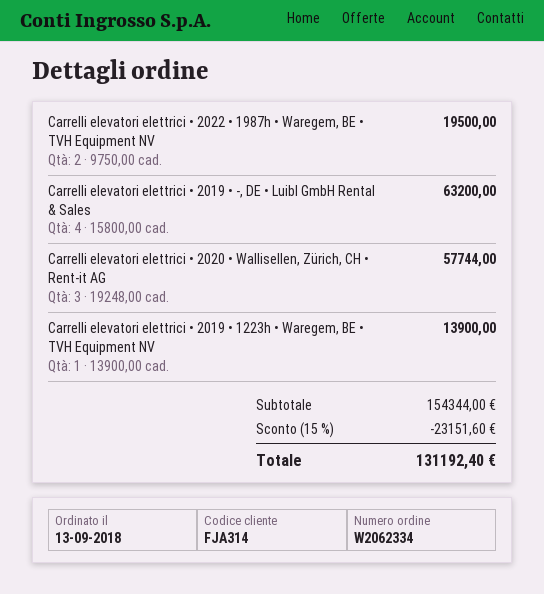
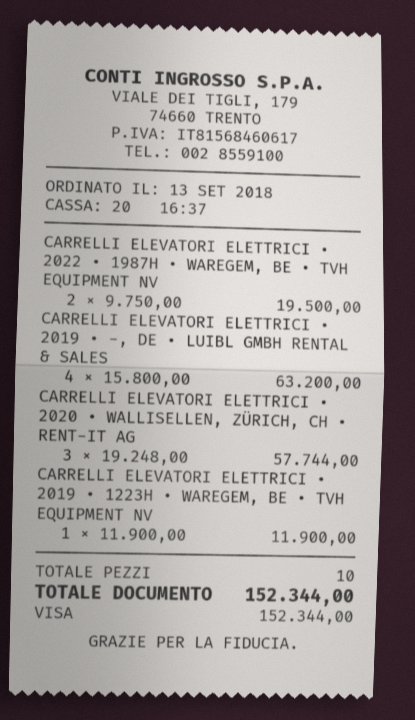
Carrelli elevatori elettrici • 2019 • 1223h • Waregem, BE • TVH Equipment NV: 1 x 13900.00 = 13900.00 -> 1 x 11900.00 = 11900.00
discount: 15% = 23151.60 -> none
total: 131192.40 -> 152344.00

